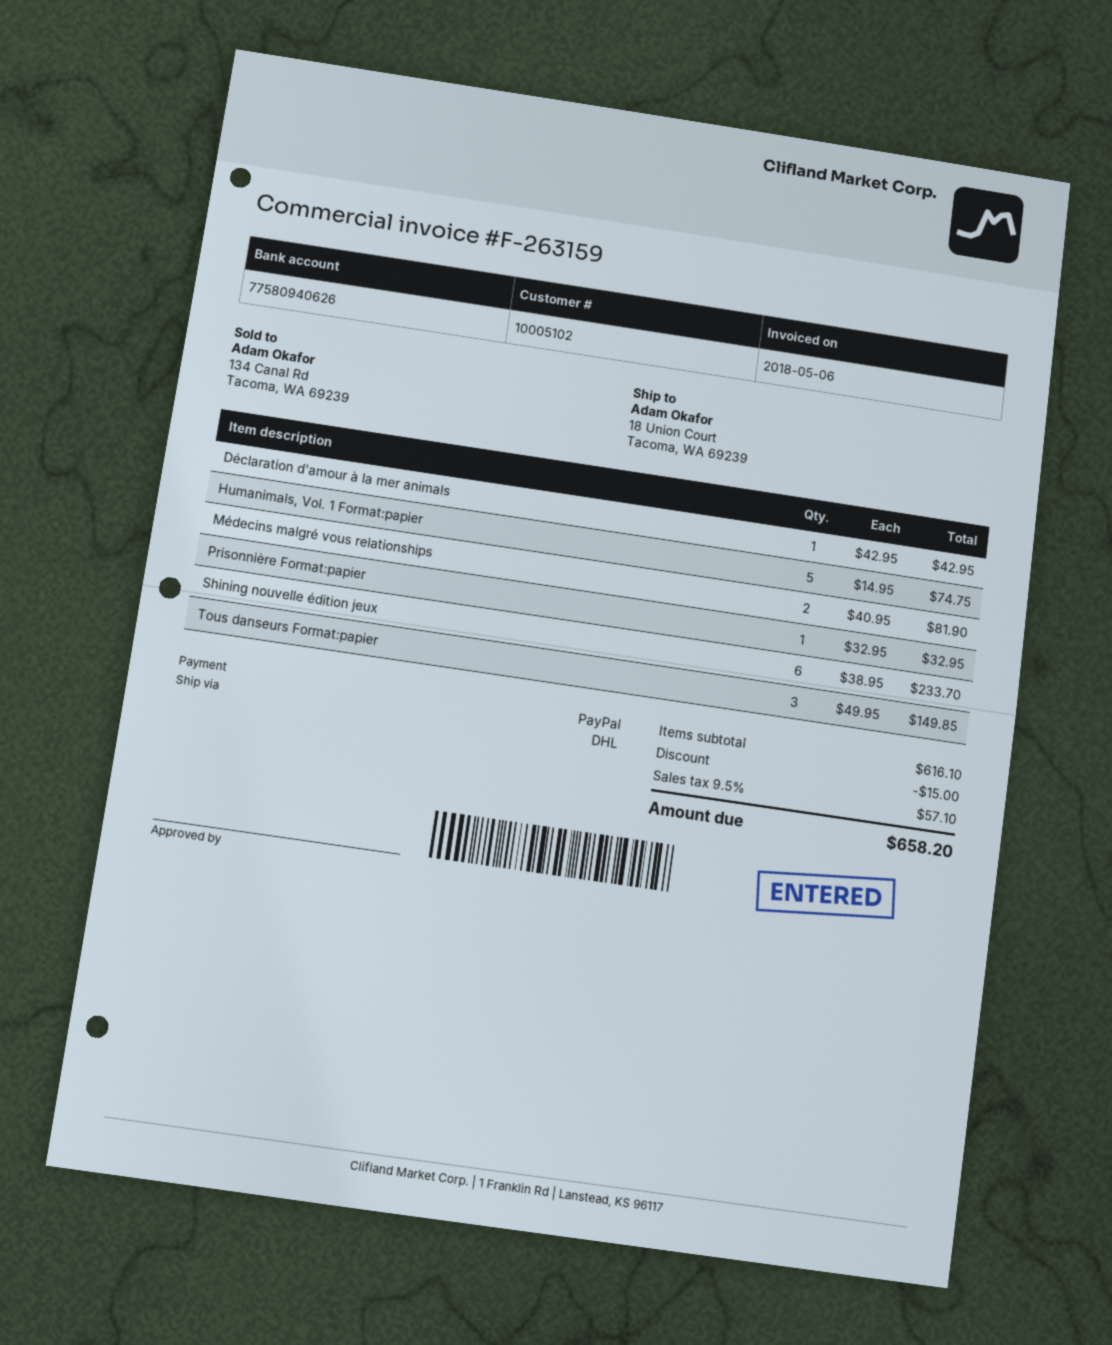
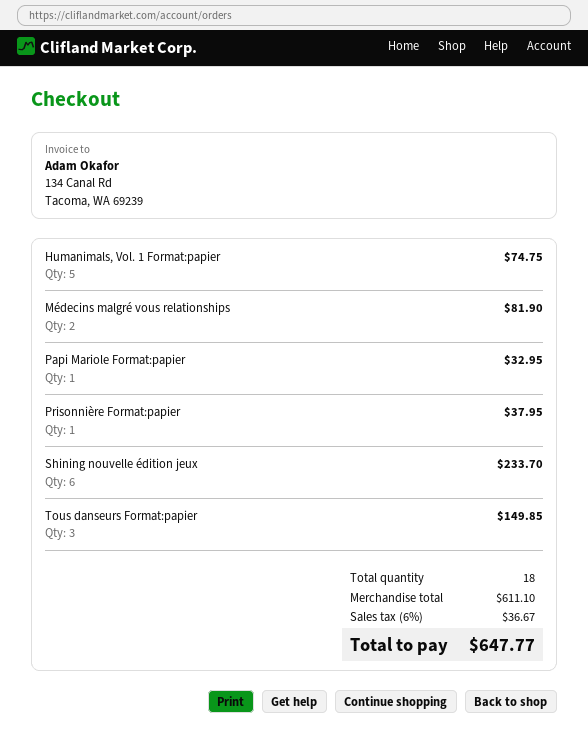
Déclaration d'amour à la mer animals: 1 for 42.95 -> none
Prisonnière Format:papier: 1 for 32.95 -> 1 for 37.95
Papi Mariole Format:papier: none -> 1 for 32.95
subtotal: 616.10 -> 611.10
discount: 15.00 -> none
tax: 9.5% = 57.10 -> 6% = 36.67
total: 658.20 -> 647.77

